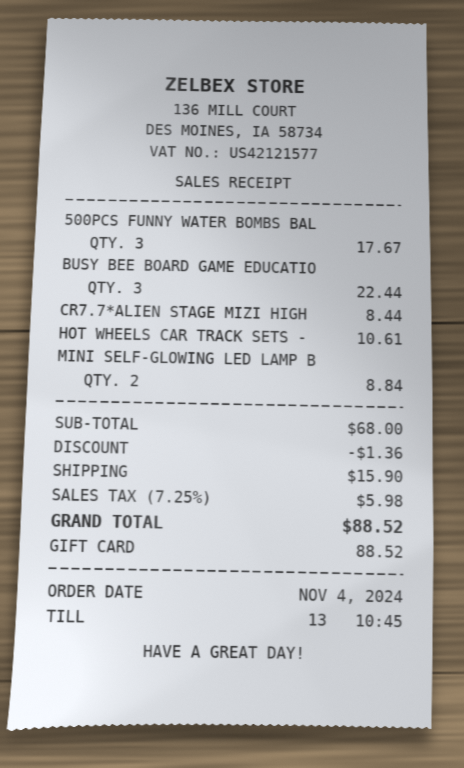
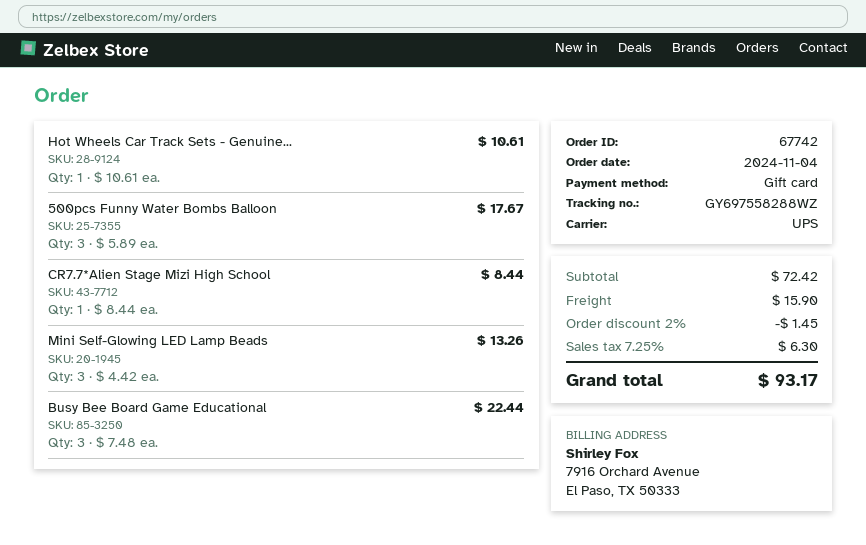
MINI SELF-GLOWING LED LAMP B: 2 for 8.84 -> 3 for 13.26
subtotal: 68.00 -> 72.42
discount: 1.36 -> 1.45
tax: 7.25% = 5.98 -> 7.25% = 6.30
total: 88.52 -> 93.17

